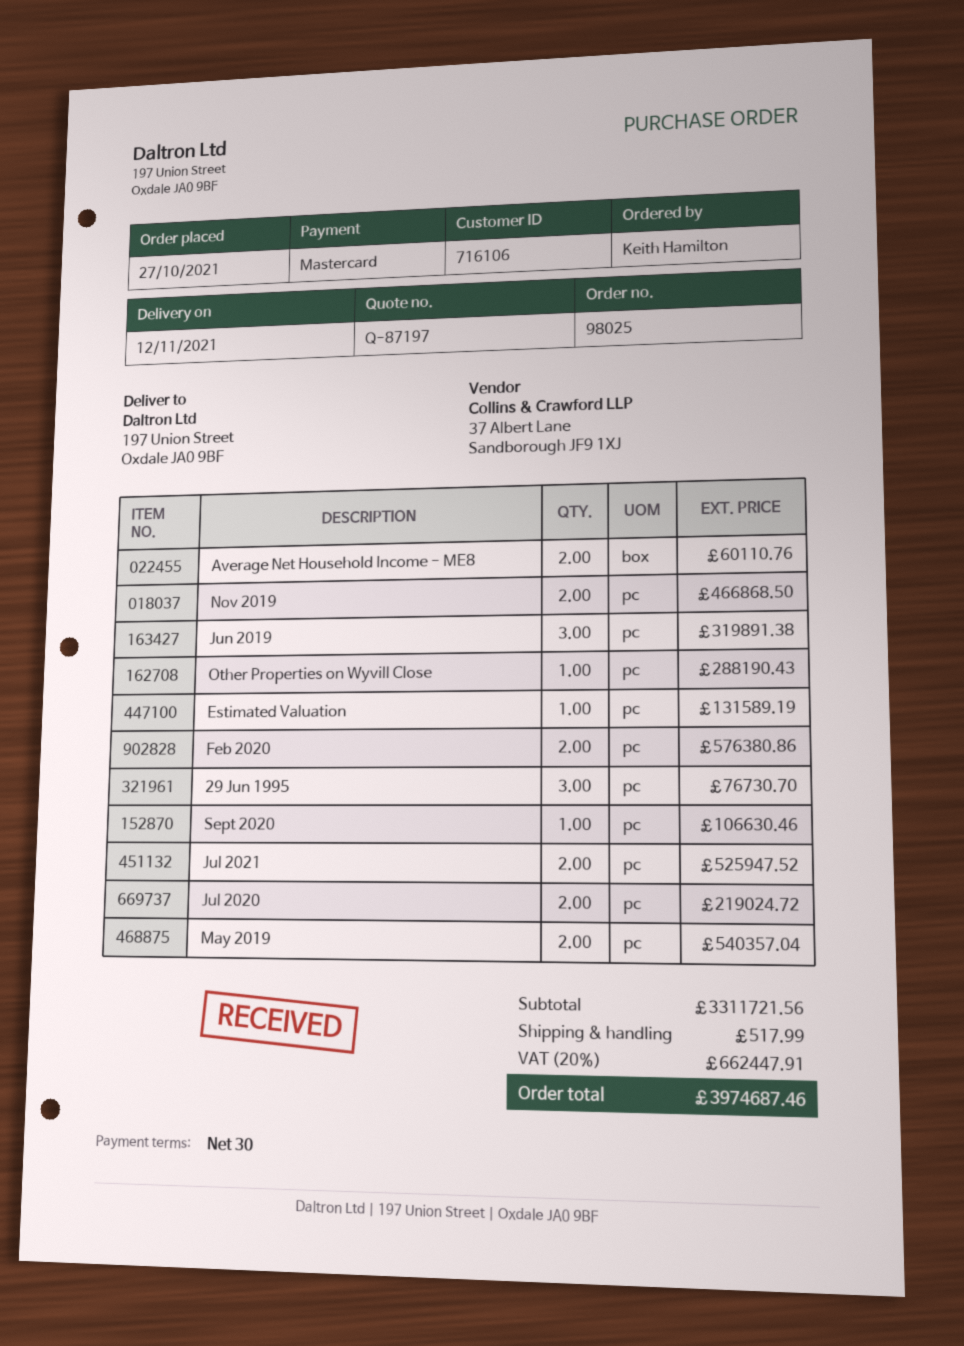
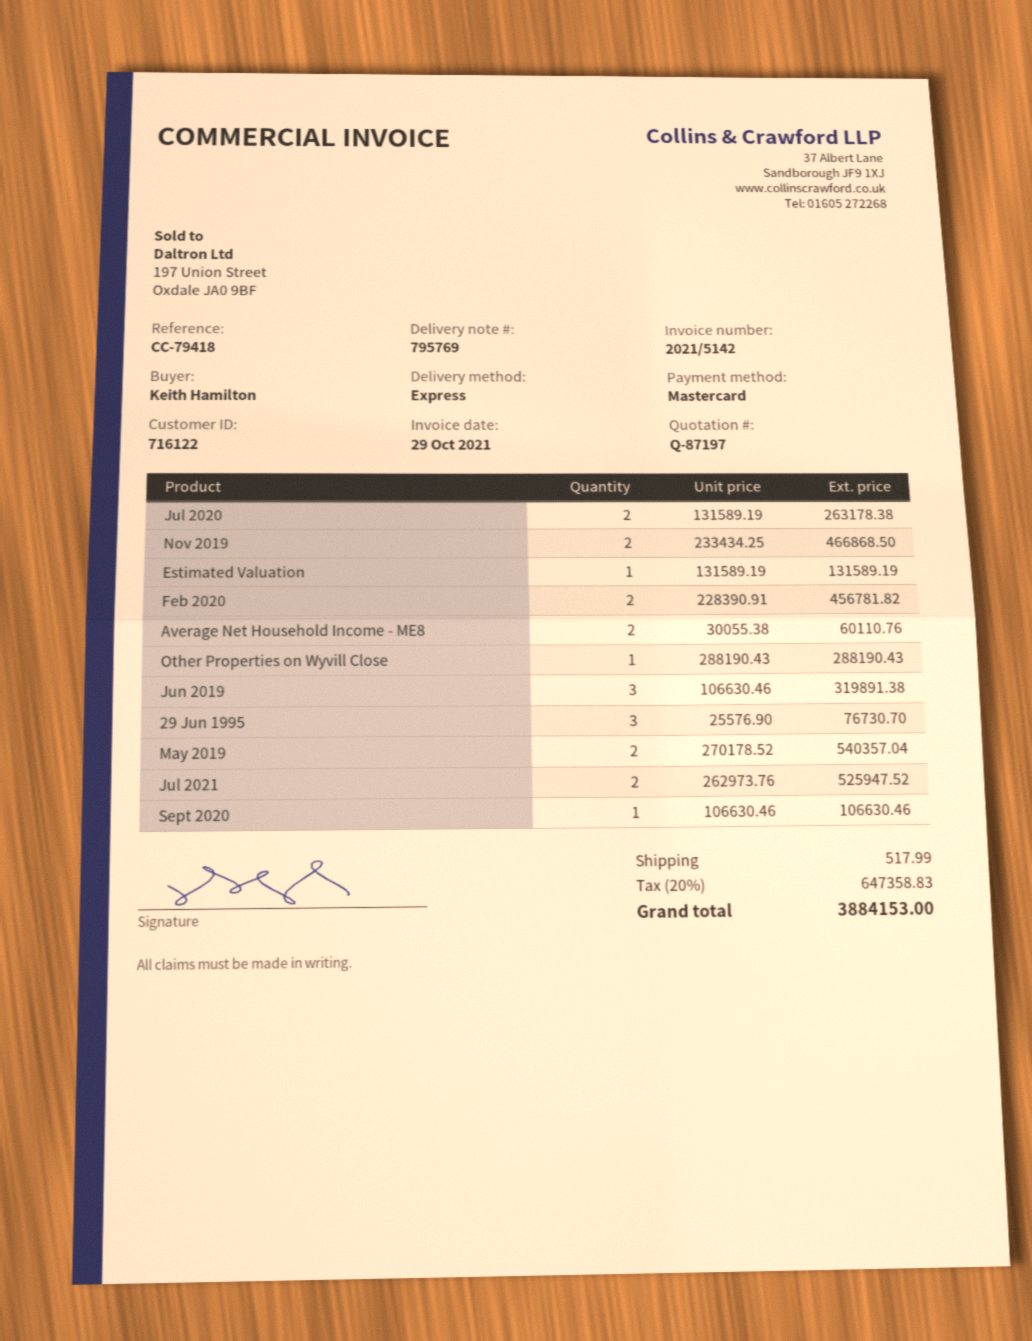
customer number: 716106 -> 716122
Feb 2020: 2 for 576380.86 -> 2 for 456781.82
Jul 2020: 2 for 219024.72 -> 2 for 263178.38
tax: 20% = 662447.91 -> 20% = 647358.83
total: 3974687.46 -> 3884153.00

